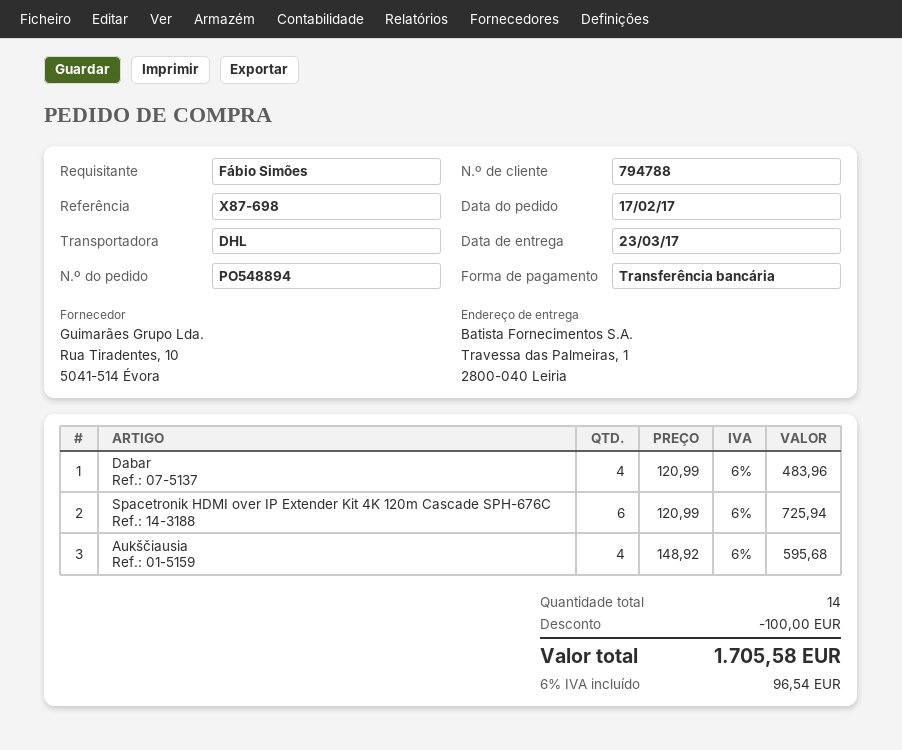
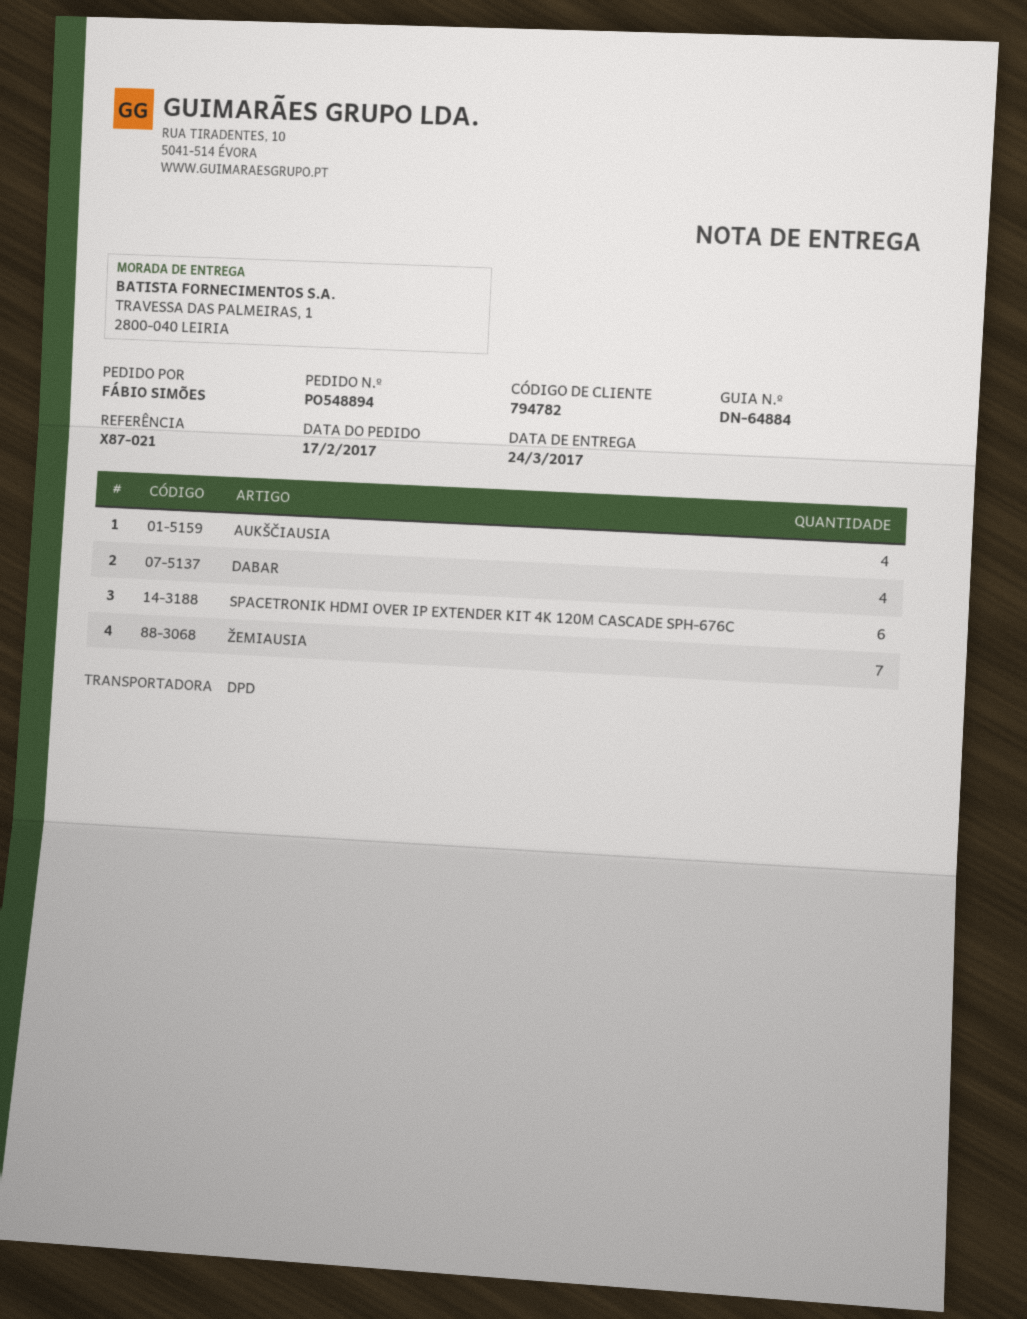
delivery date: 2017-03-23 -> 2017-03-24
customer number: 794788 -> 794782
reference: X87-698 -> X87-021
shipping method: DHL -> DPD
ŽEMIAUSIA: none -> 7

